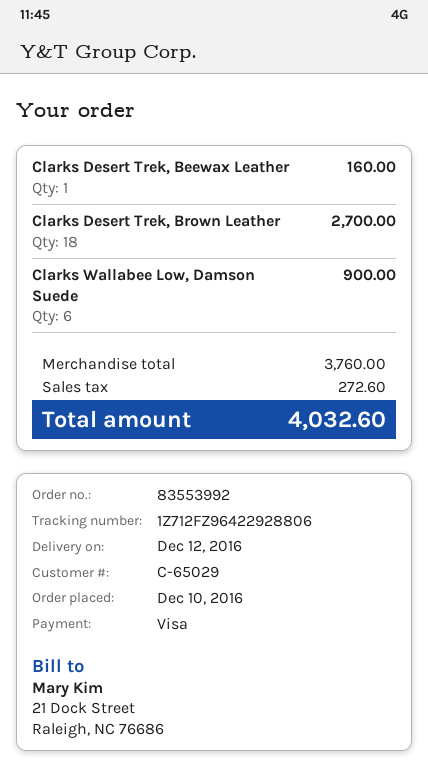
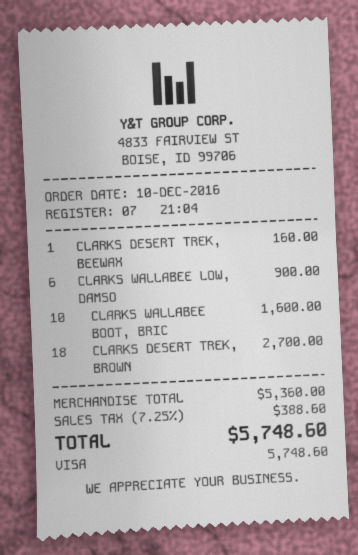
CLARKS WALLABEE BOOT, BRIC: none -> 10 for 1600.00
subtotal: 3760.00 -> 5360.00
tax: 272.60 -> 388.60
total: 4032.60 -> 5748.60

